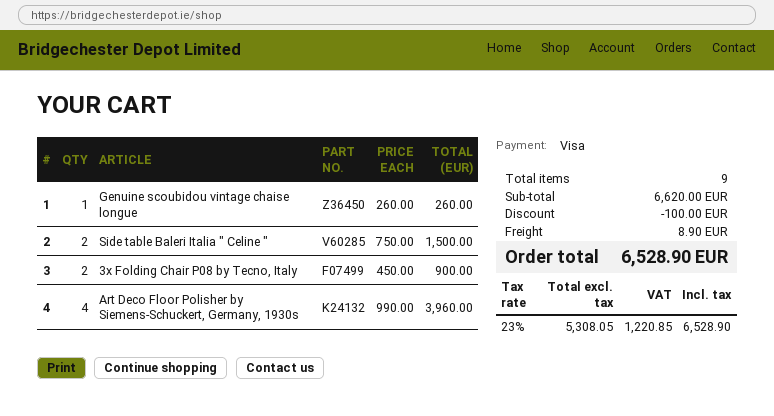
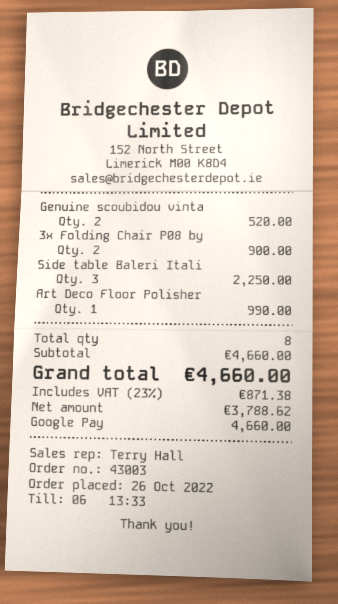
payment method: Visa -> Google Pay
Genuine scoubidou vintage chaise longue: 1 for 260.00 -> 2 for 520.00
Side table Baleri Italia " Celine ": 2 for 1500.00 -> 3 for 2250.00
Art Deco Floor Polisher by Siemens-Schuckert, Germany, 1930s: 4 for 3960.00 -> 1 for 990.00
total quantity: 9 -> 8
subtotal: 6620.00 -> 4660.00
discount: 100.00 -> none
shipping: 8.90 -> none
net: 5308.05 -> 3788.62
tax: 23% = 1220.85 -> 23% = 871.38
total: 6528.90 -> 4660.00

